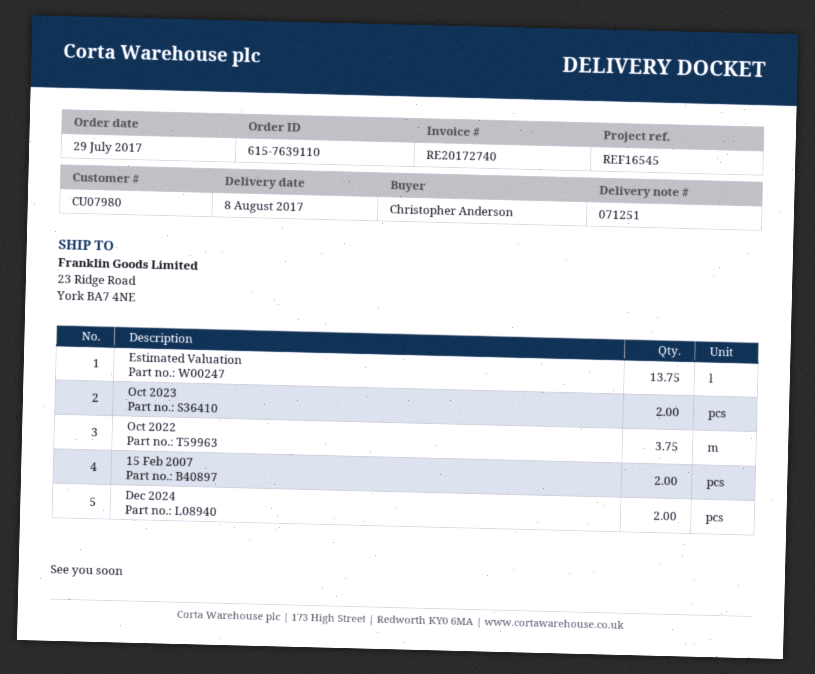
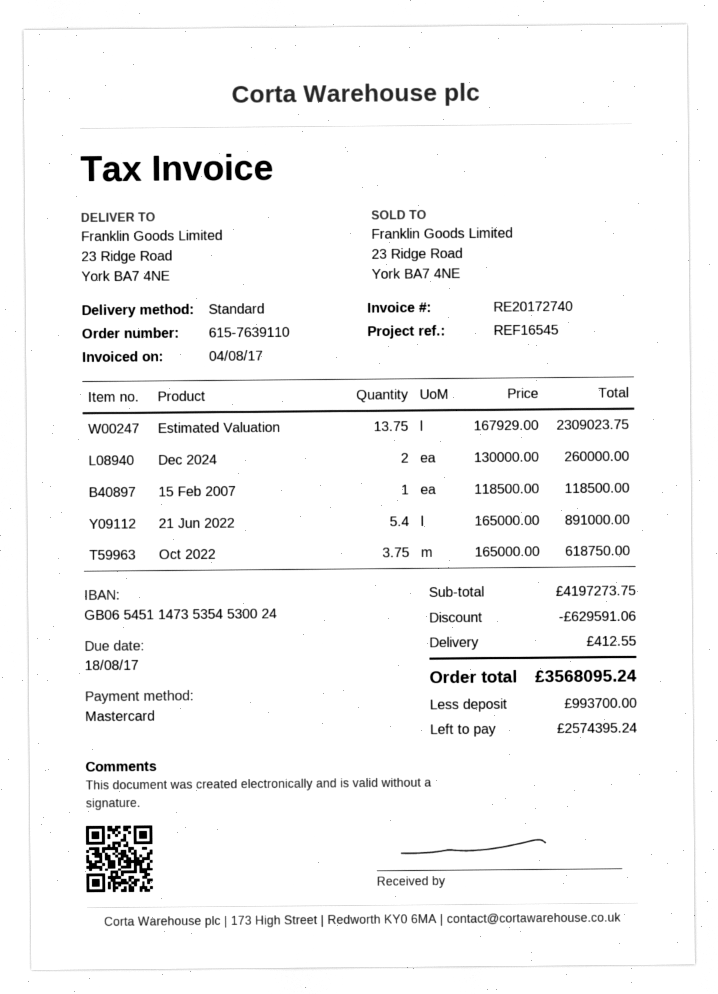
Oct 2023: 2 -> none
15 Feb 2007: 2 -> 1
21 Jun 2022: none -> 5.4

